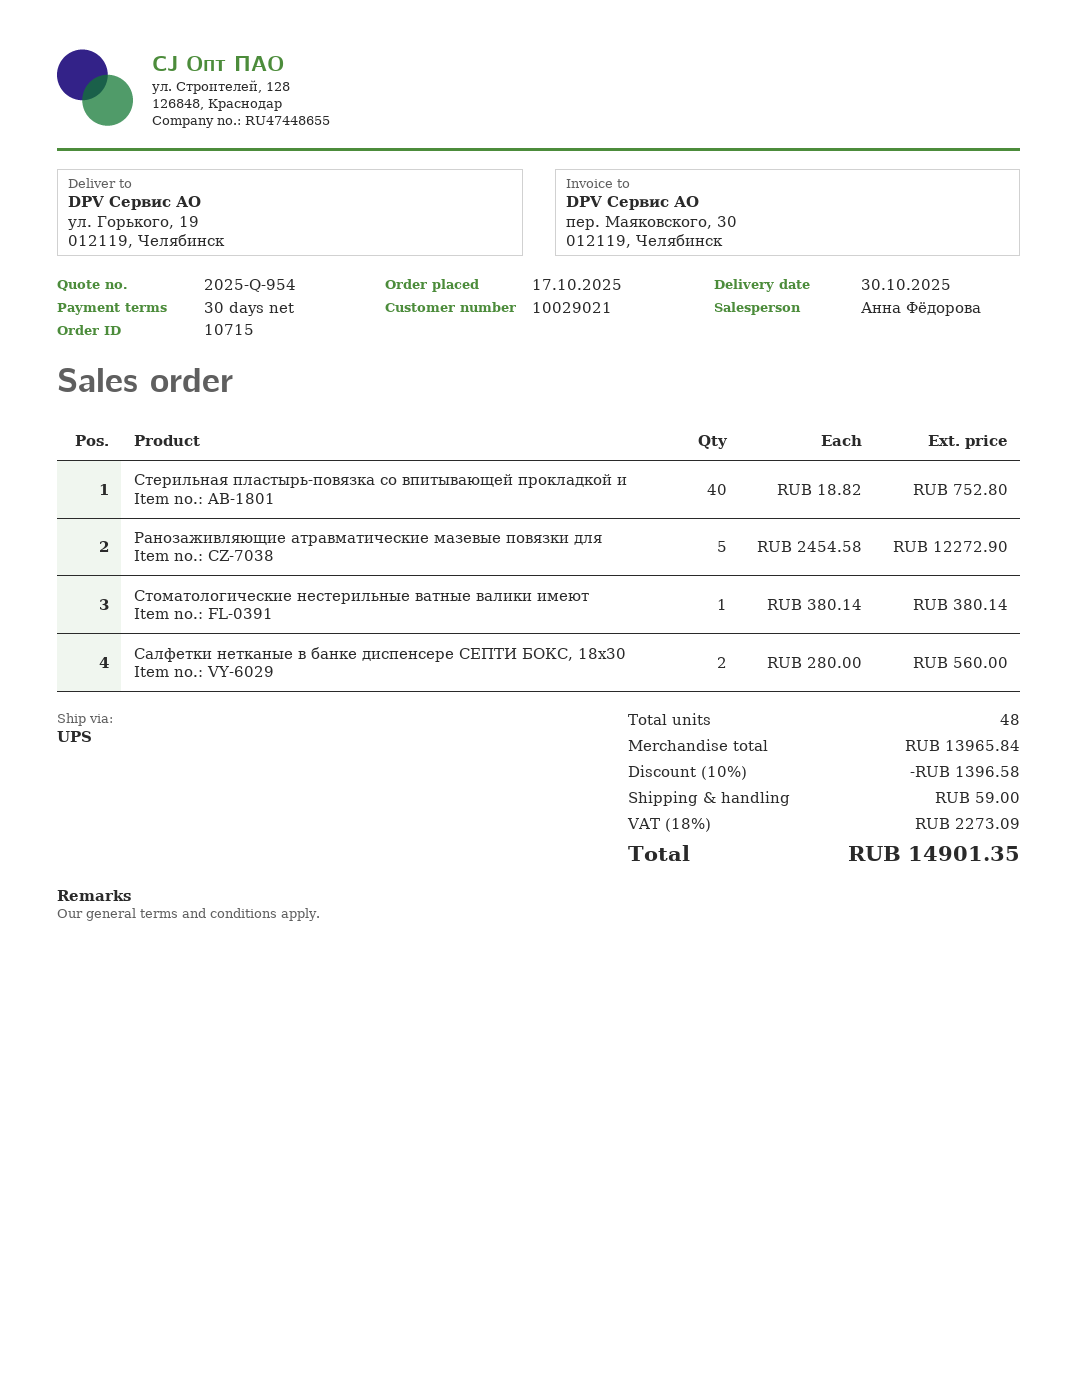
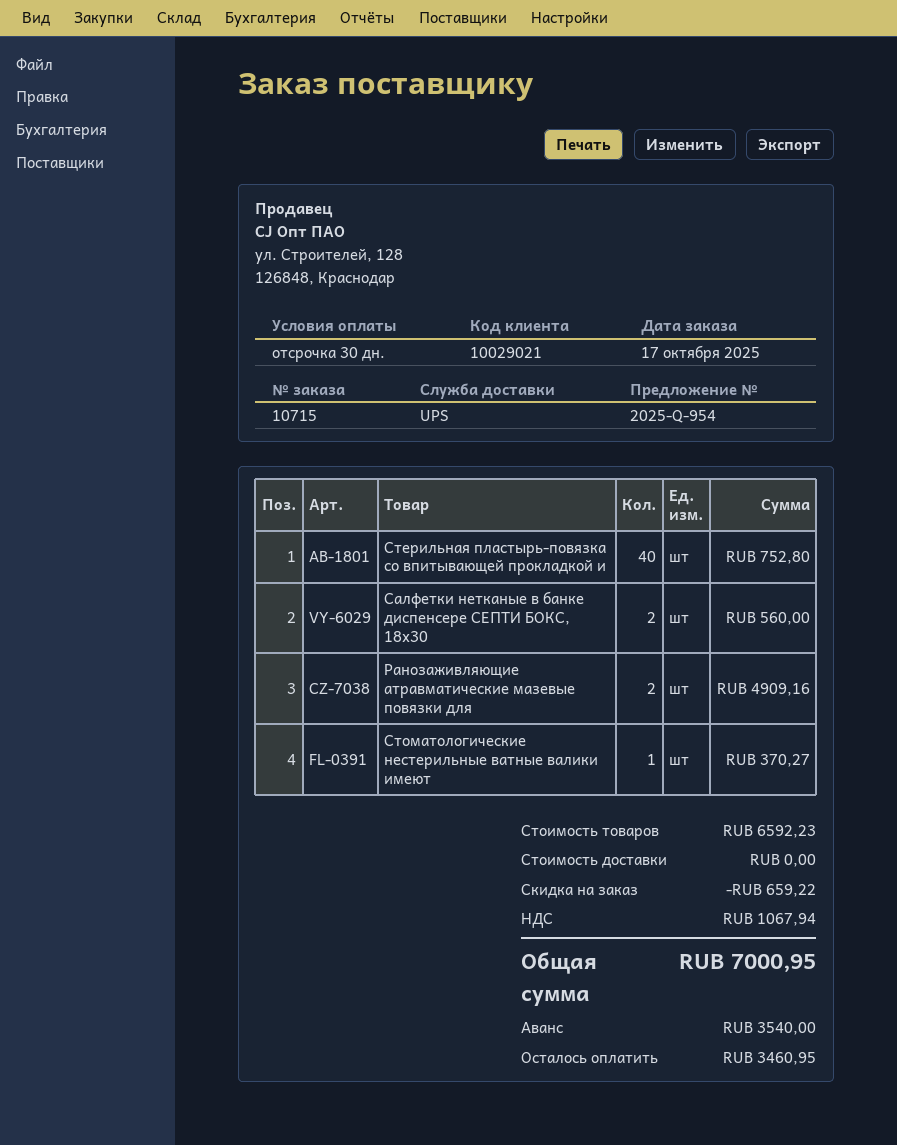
Ранозаживляющие атравматические мазевые повязки для: 5 for 12272.90 -> 2 for 4909.16
Стоматологические нестерильные ватные валики имеют: 1 for 380.14 -> 1 for 370.27
subtotal: 13965.84 -> 6592.23
discount: 1396.58 -> 659.22
shipping: 59.00 -> 0.00
tax: 2273.09 -> 1067.94
total: 14901.35 -> 7000.95

